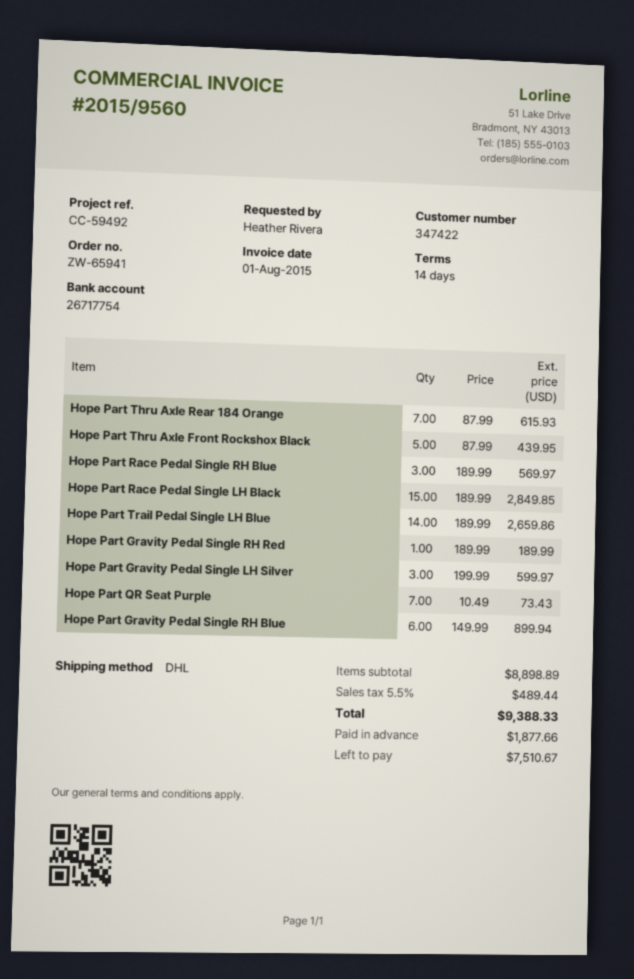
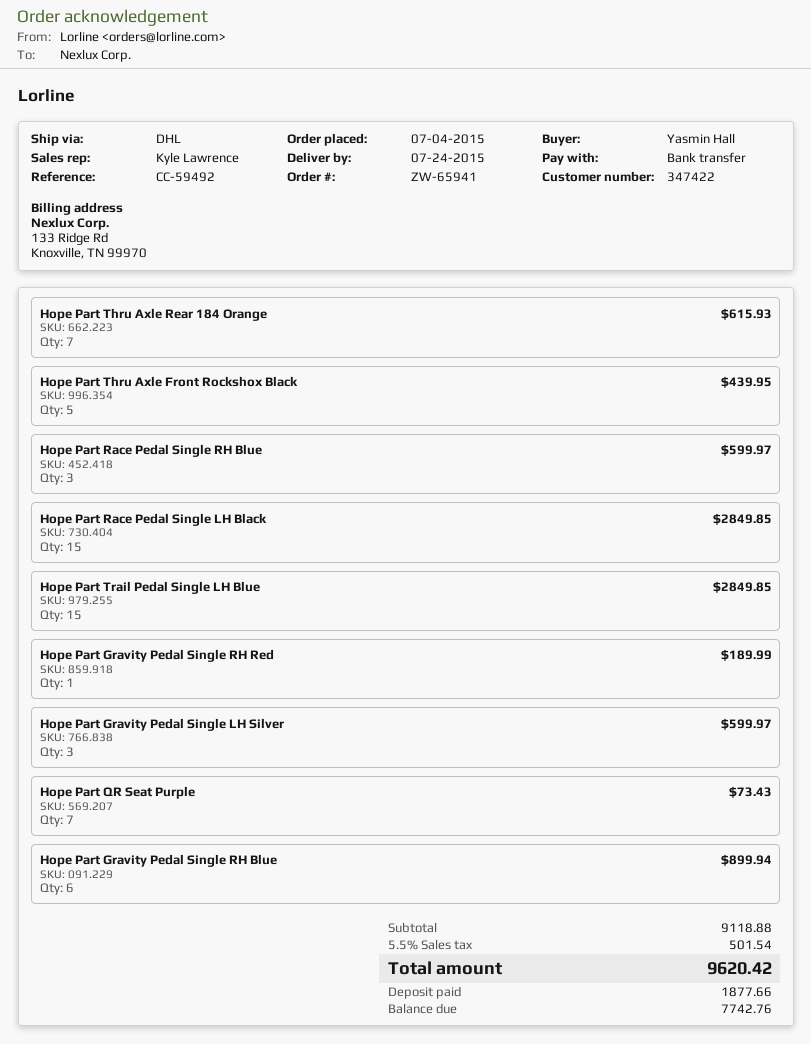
ordered by: Heather Rivera -> Yasmin Hall
Hope Part Race Pedal Single RH Blue: 3 for 569.97 -> 3 for 599.97
Hope Part Trail Pedal Single LH Blue: 14 for 2659.86 -> 15 for 2849.85
subtotal: 8898.89 -> 9118.88
tax: 5.5% = 489.44 -> 5.5% = 501.54
total: 9388.33 -> 9620.42
balance: 7510.67 -> 7742.76

